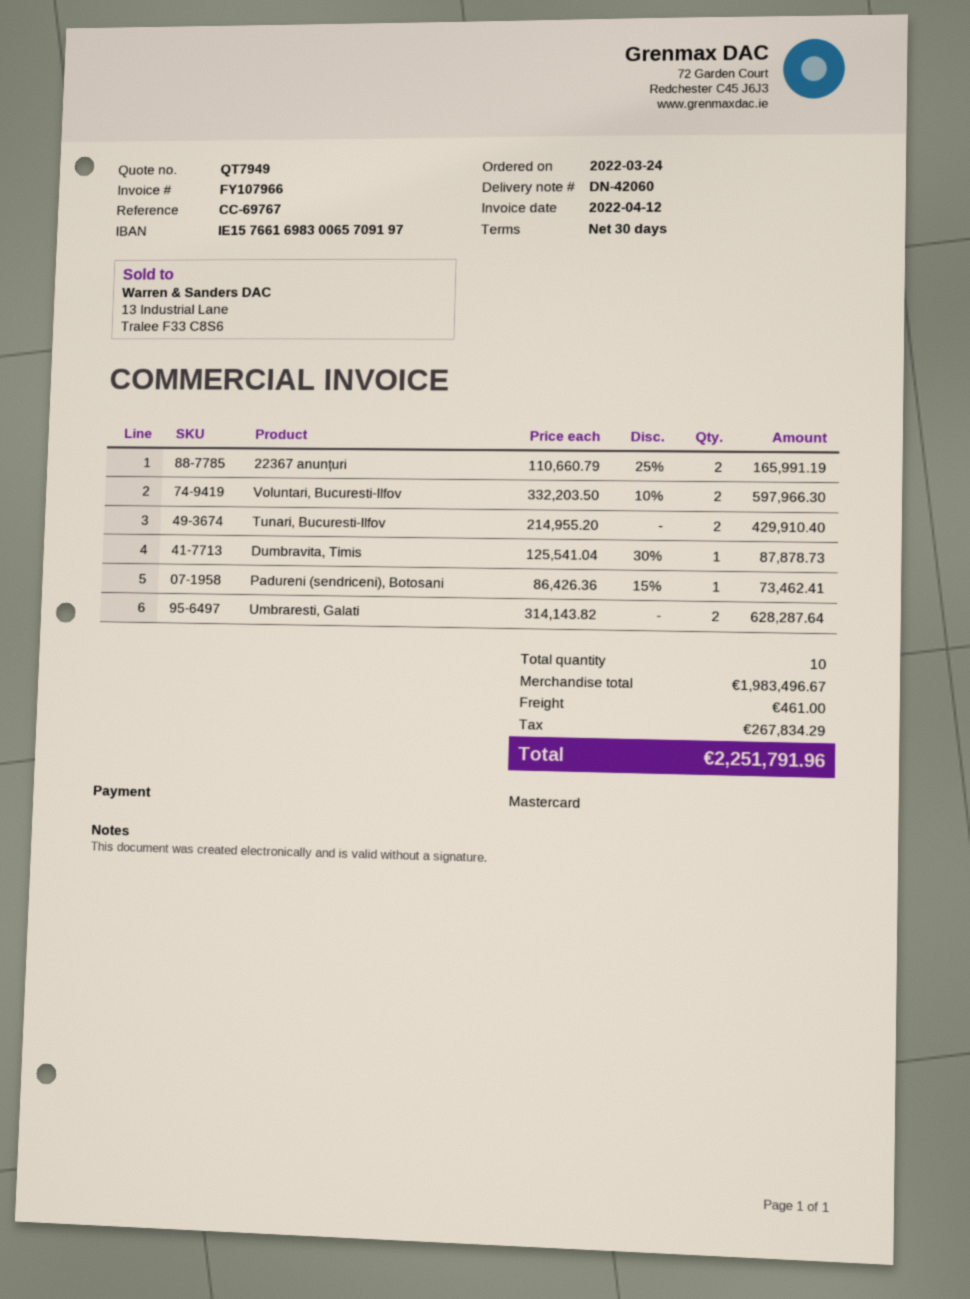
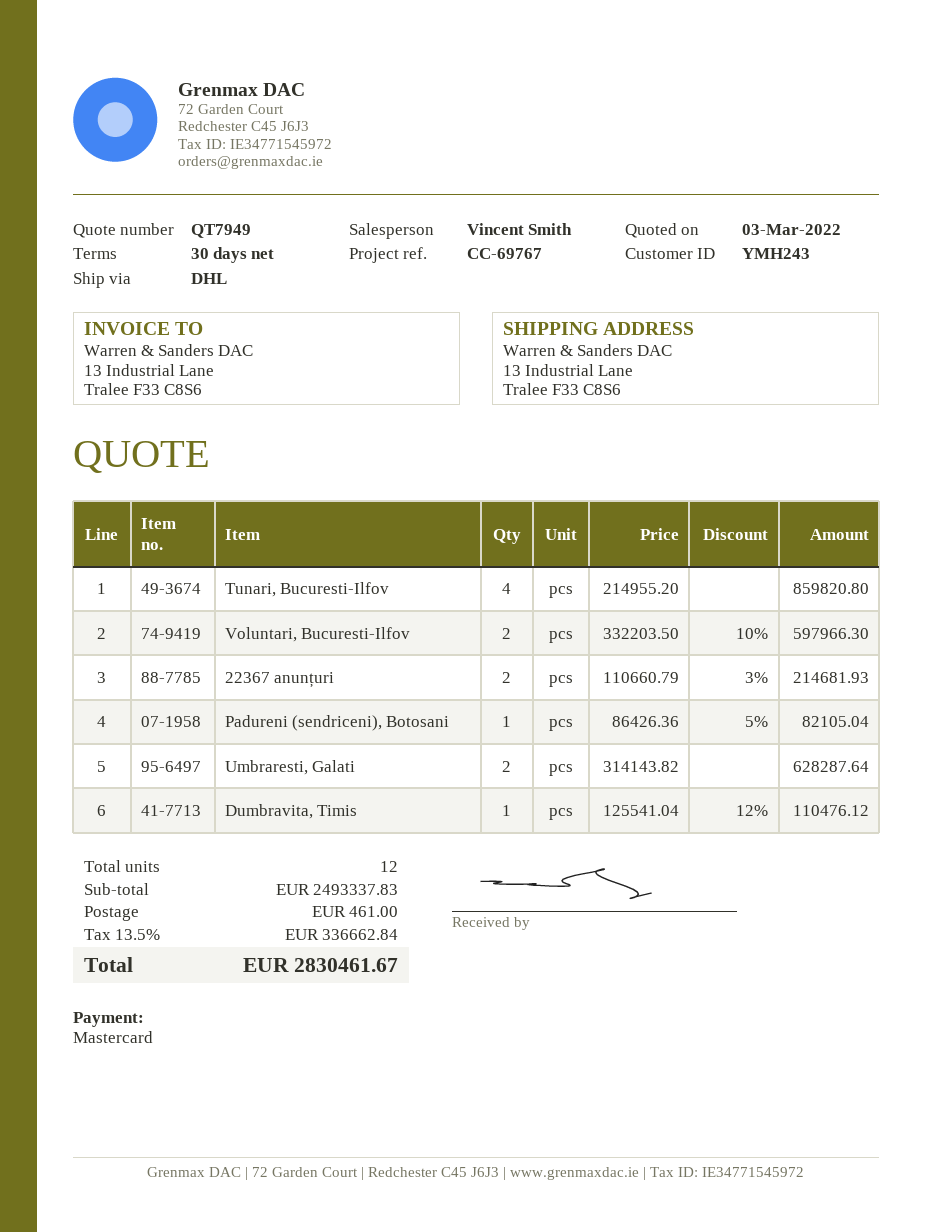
22367 anunțuri: 2 x 110660.79 - 25% = 165991.19 -> 2 x 110660.79 - 3% = 214681.93
Tunari, Bucuresti-Ilfov: 2 x 214955.20 = 429910.40 -> 4 x 214955.20 = 859820.80
Dumbravita, Timis: 1 x 125541.04 - 30% = 87878.73 -> 1 x 125541.04 - 12% = 110476.12
Padureni (sendriceni), Botosani: 1 x 86426.36 - 15% = 73462.41 -> 1 x 86426.36 - 5% = 82105.04
total quantity: 10 -> 12
subtotal: 1983496.67 -> 2493337.83
tax: 267834.29 -> 336662.84
total: 2251791.96 -> 2830461.67

